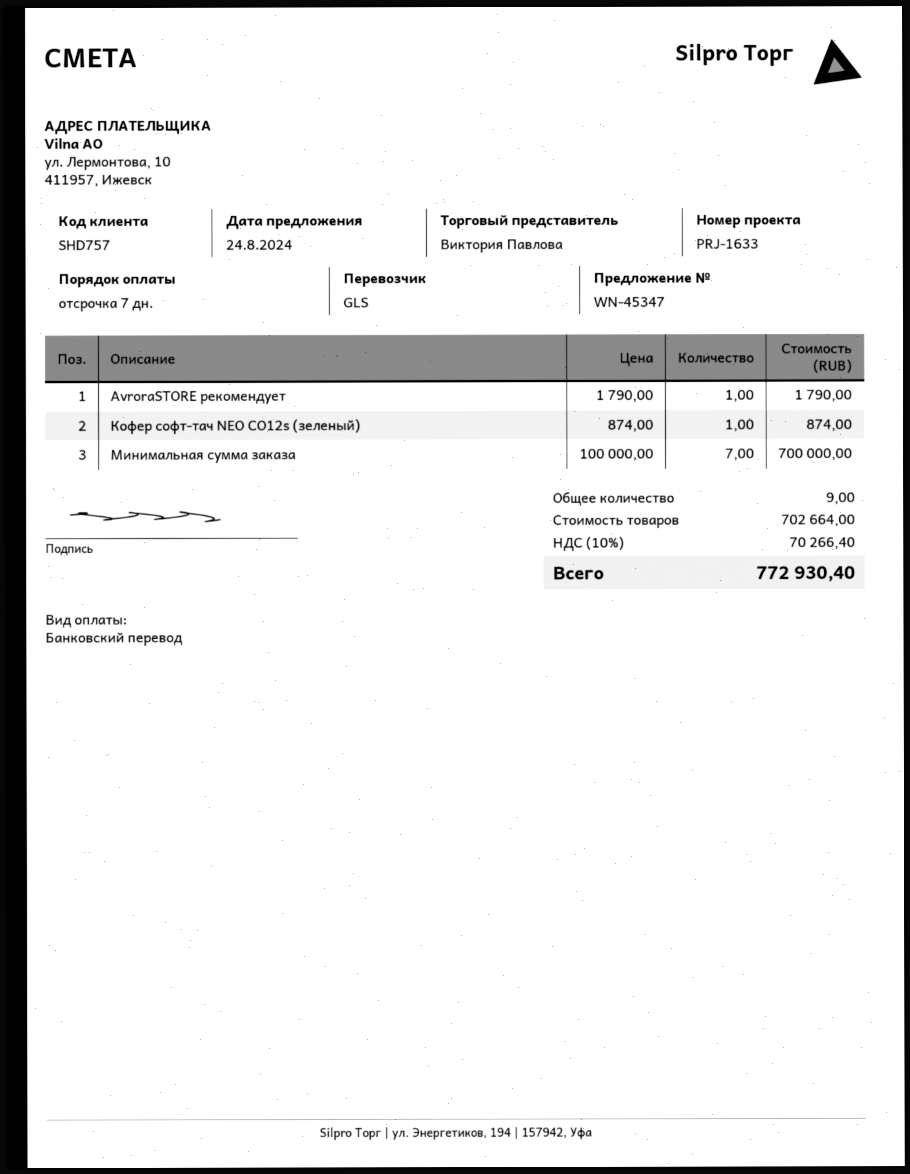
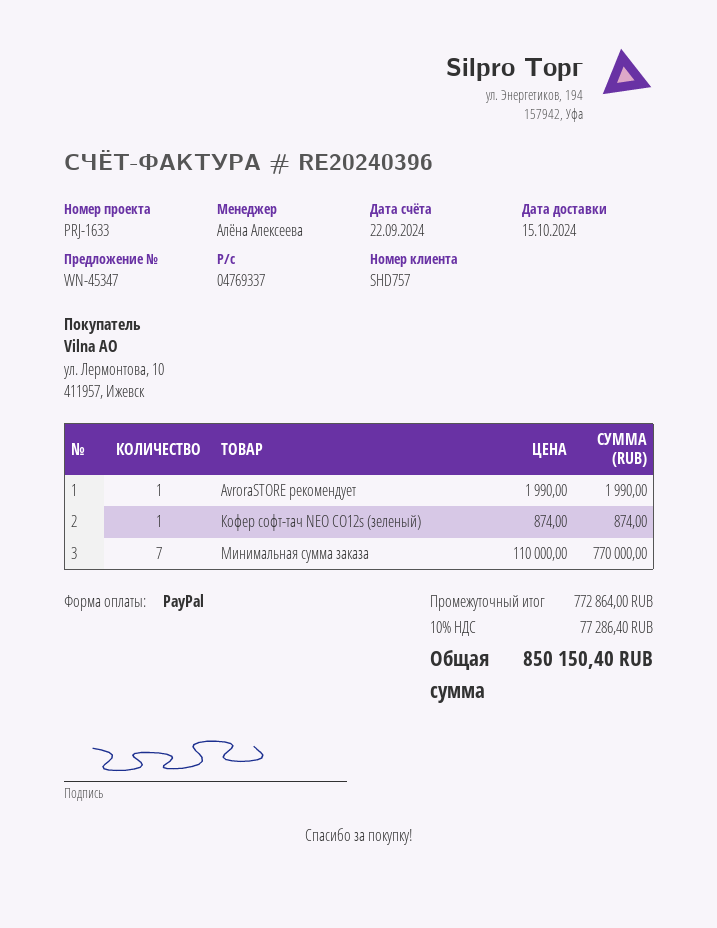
sales rep: Виктория Павлова -> Алёна Алексеева
payment method: bank transfer -> PayPal
AvroraSTORE рекомендует: 1 x 1790.00 = 1790.00 -> 1 x 1990.00 = 1990.00
Минимальная сумма заказа: 7 x 100000.00 = 700000.00 -> 7 x 110000.00 = 770000.00
subtotal: 702664.00 -> 772864.00
tax: 10% = 70266.40 -> 10% = 77286.40
total: 772930.40 -> 850150.40

